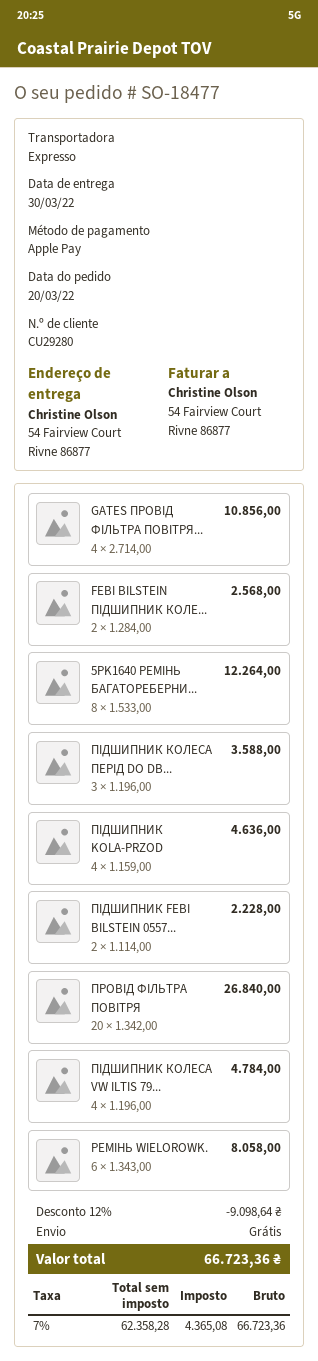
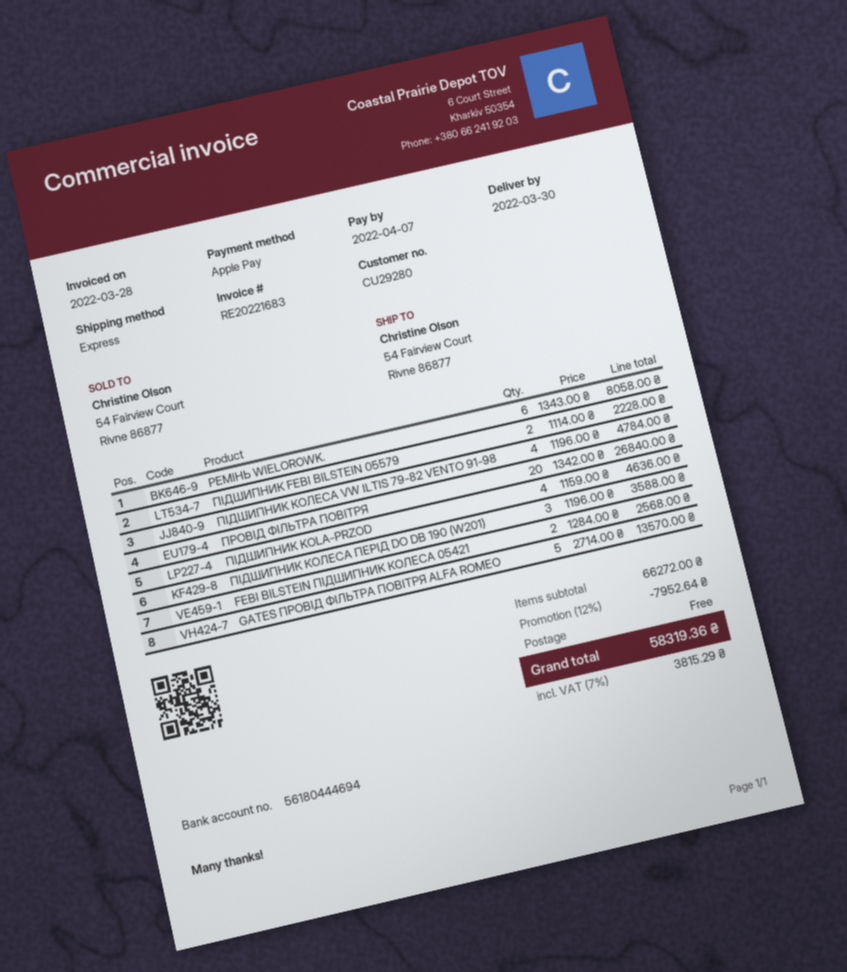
GATES ПРОВІД ФІЛЬТРА ПОВІТРЯ...: 4 x 2714.00 = 10856.00 -> 5 x 2714.00 = 13570.00
5PK1640 РЕМІНЬ БАГАТОРЕБЕРНИ...: 8 x 1533.00 = 12264.00 -> none
discount: 12% = 9098.64 -> 12% = 7952.64
tax: 7% = 4365.08 -> 7% = 3815.29
total: 66723.36 -> 58319.36

